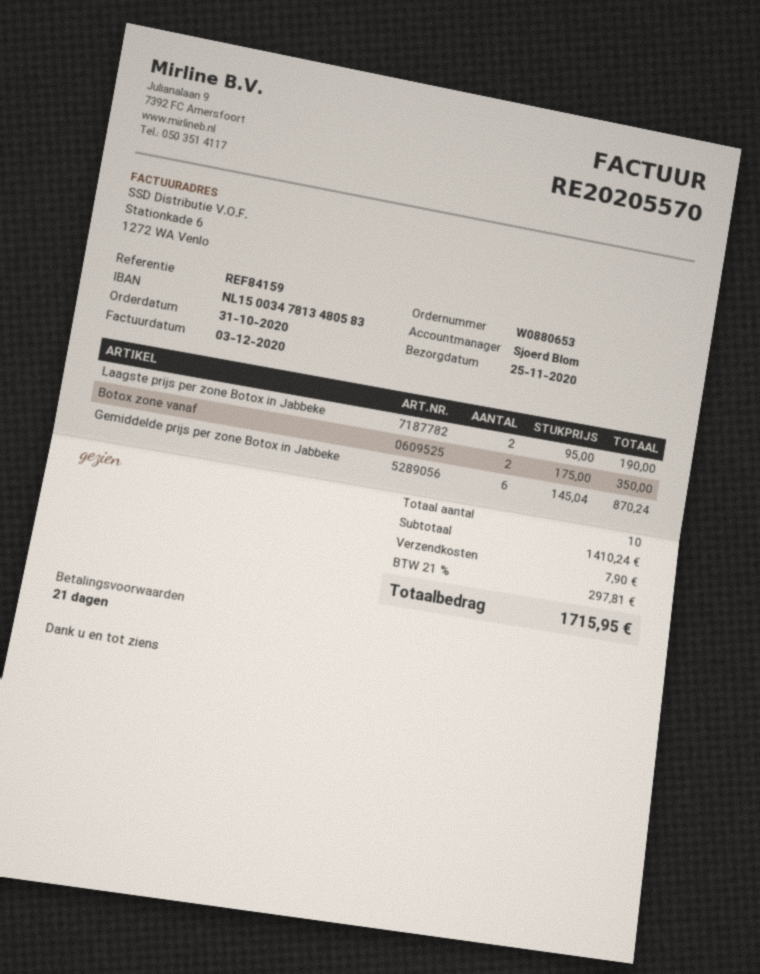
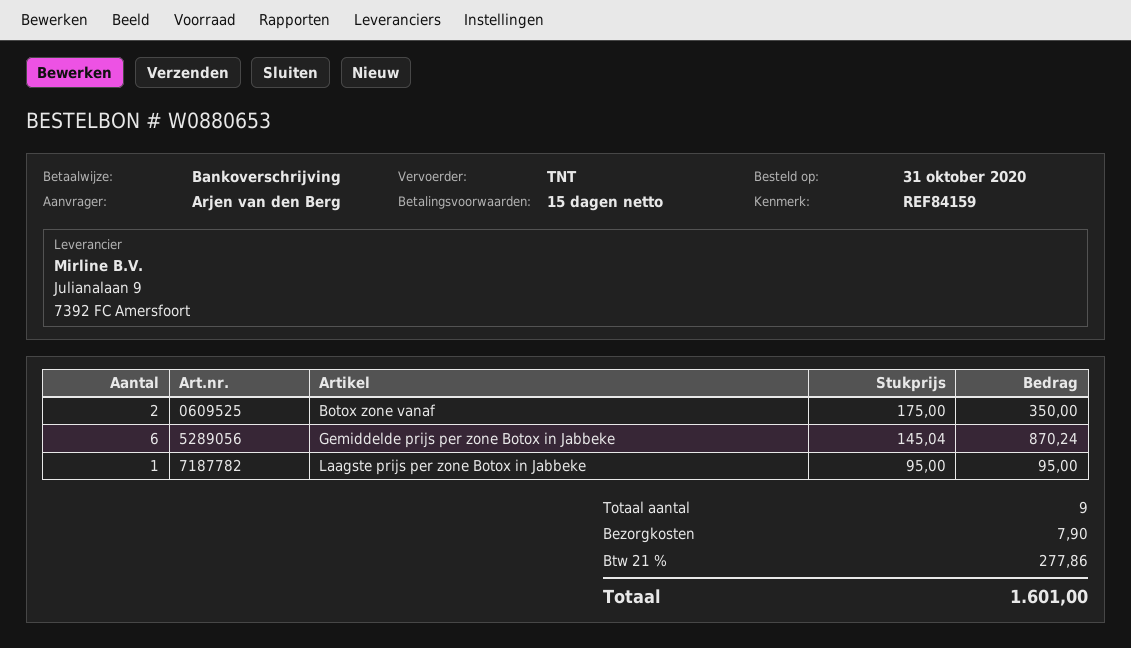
payment terms: 21 days -> 15 days
Laagste prijs per zone Botox in Jabbeke: 2 x 95.00 = 190.00 -> 1 x 95.00 = 95.00
total quantity: 10 -> 9
tax: 21% = 297.81 -> 21% = 277.86
total: 1715.95 -> 1601.00

